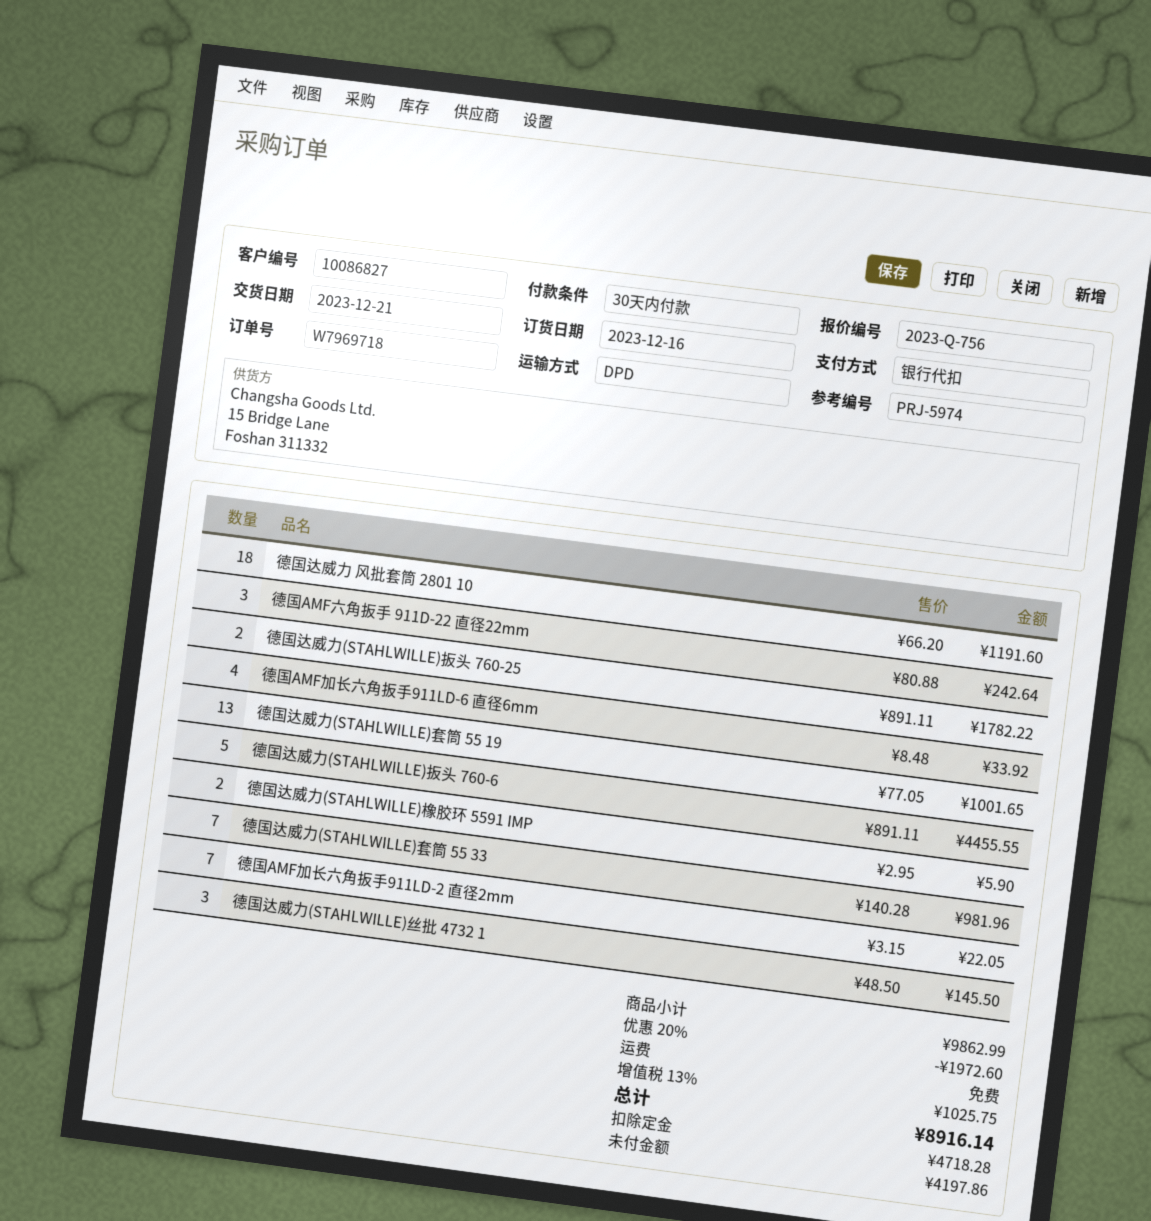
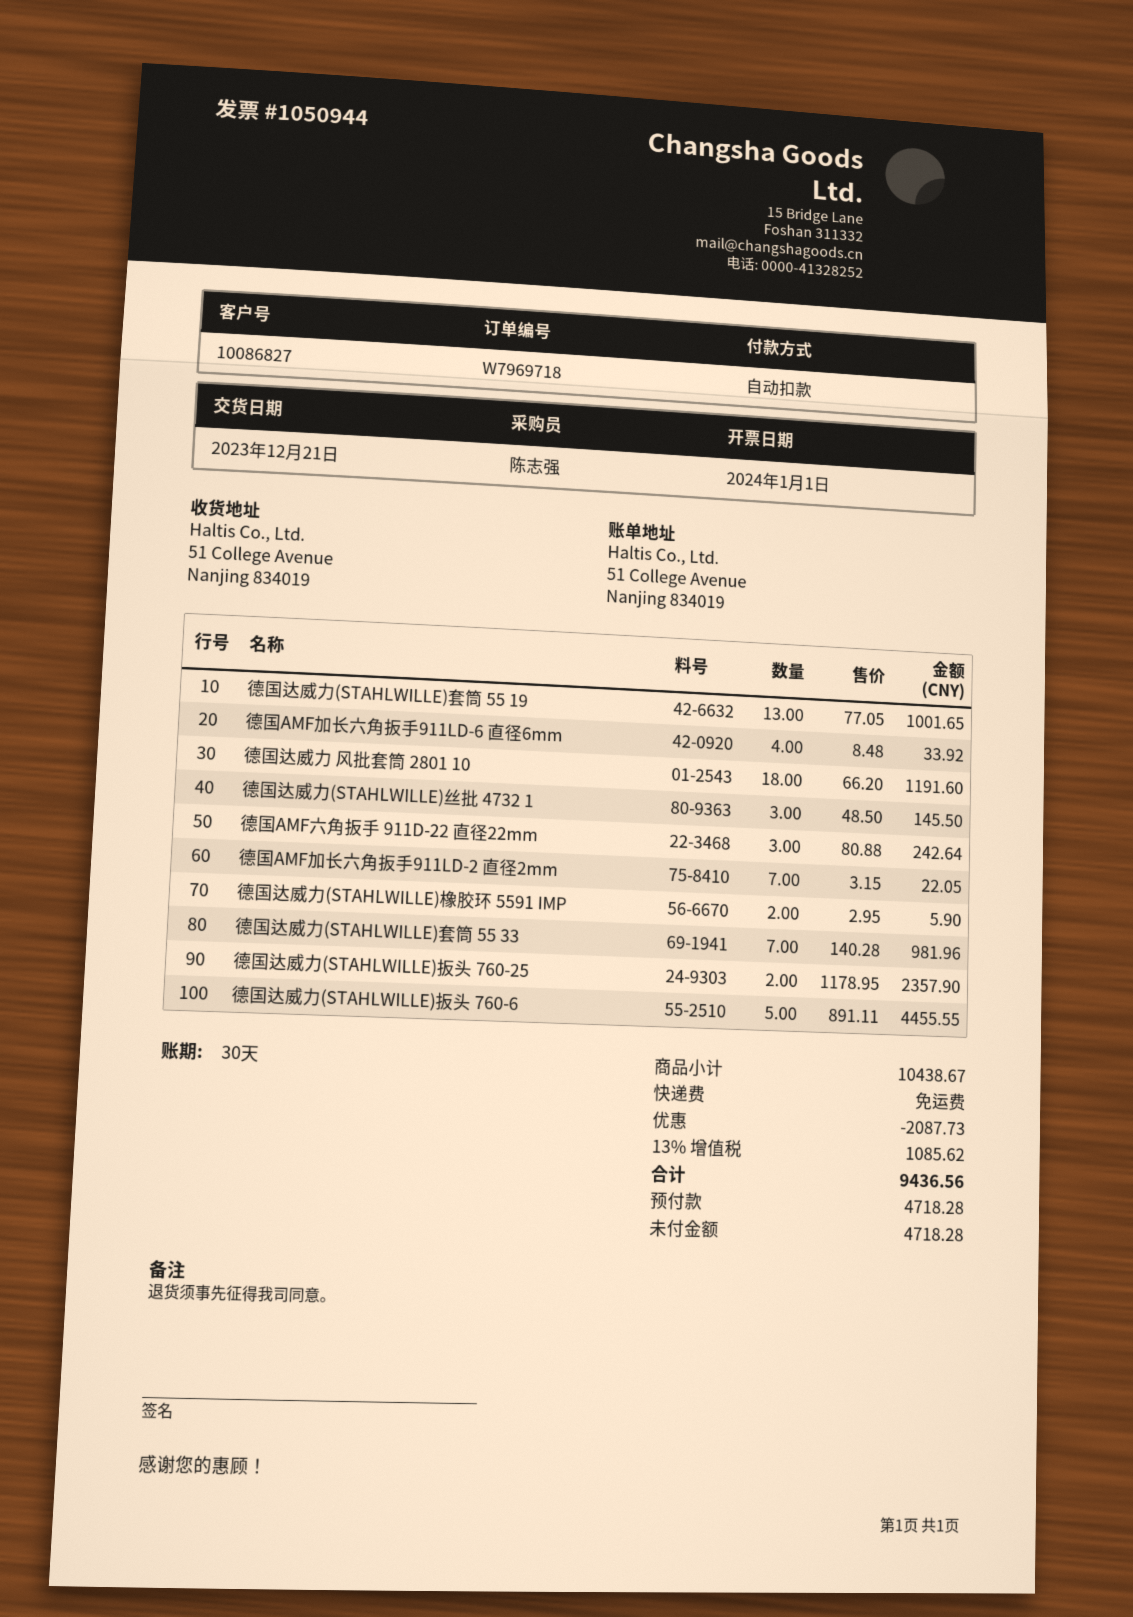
德国达威力(STAHLWILLE)扳头 760-25: 2 x 891.11 = 1782.22 -> 2 x 1178.95 = 2357.90
subtotal: 9862.99 -> 10438.67
discount: 1972.60 -> 2087.73
tax: 13% = 1025.75 -> 13% = 1085.62
total: 8916.14 -> 9436.56
balance: 4197.86 -> 4718.28

